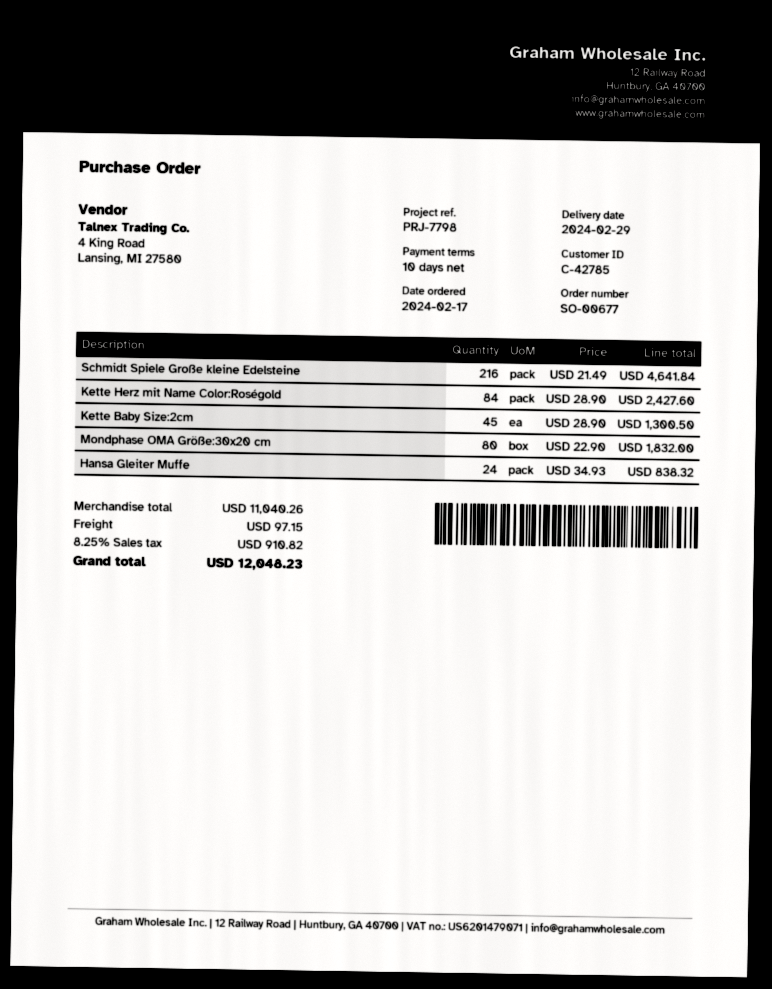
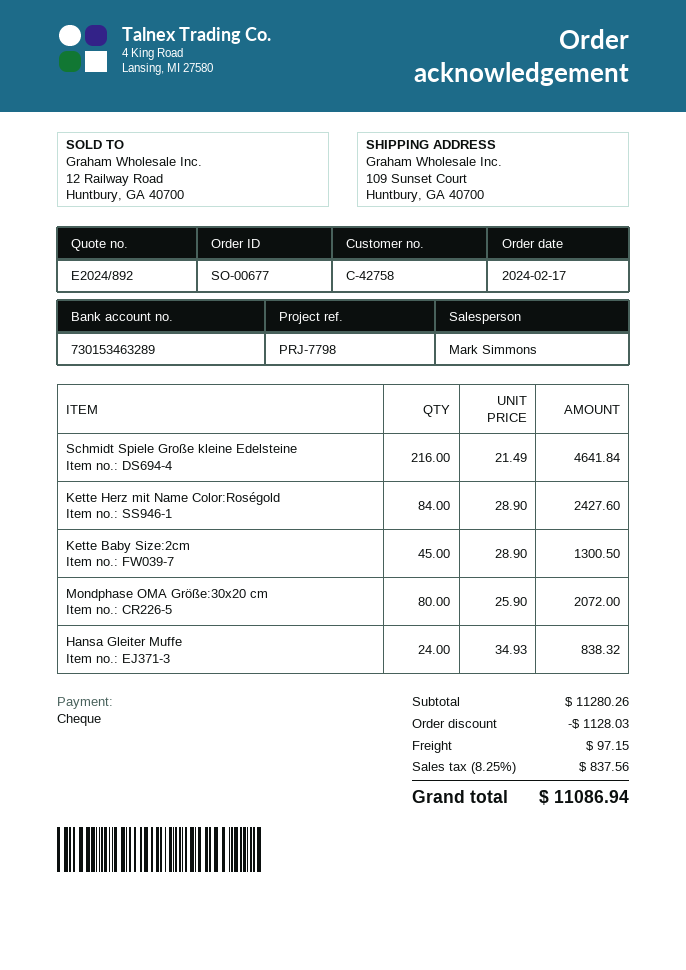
customer number: C-42785 -> C-42758
Mondphase OMA Größe:30x20 cm: 80 x 22.90 = 1832.00 -> 80 x 25.90 = 2072.00
subtotal: 11040.26 -> 11280.26
discount: none -> 1128.03
tax: 8.25% = 910.82 -> 8.25% = 837.56
total: 12048.23 -> 11086.94

